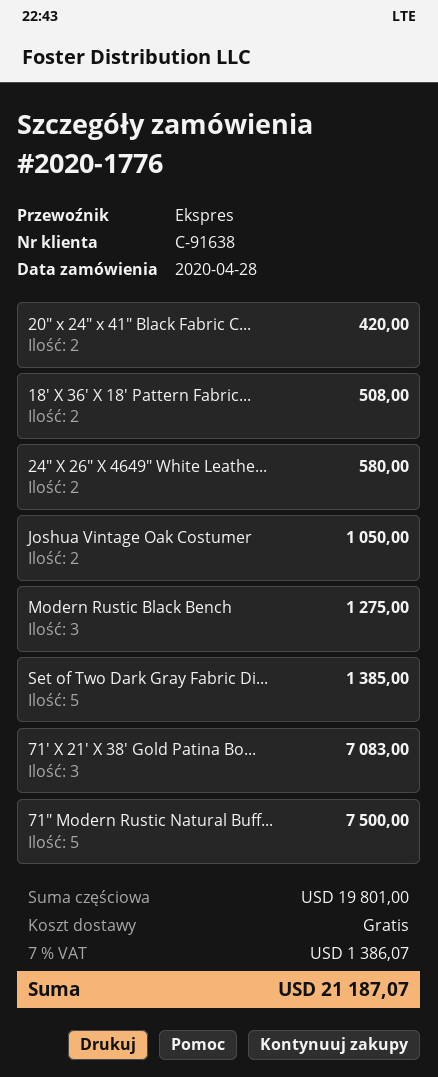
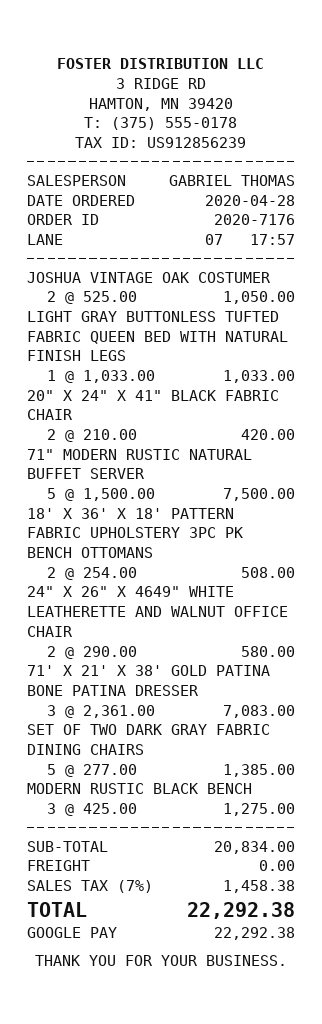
order number: 2020-1776 -> 2020-7176
LIGHT GRAY BUTTONLESS TUFTED FABRIC QUEEN BED WITH NATURAL FINISH LEGS: none -> 1 for 1033.00
subtotal: 19801.00 -> 20834.00
tax: 7% = 1386.07 -> 7% = 1458.38
total: 21187.07 -> 22292.38

